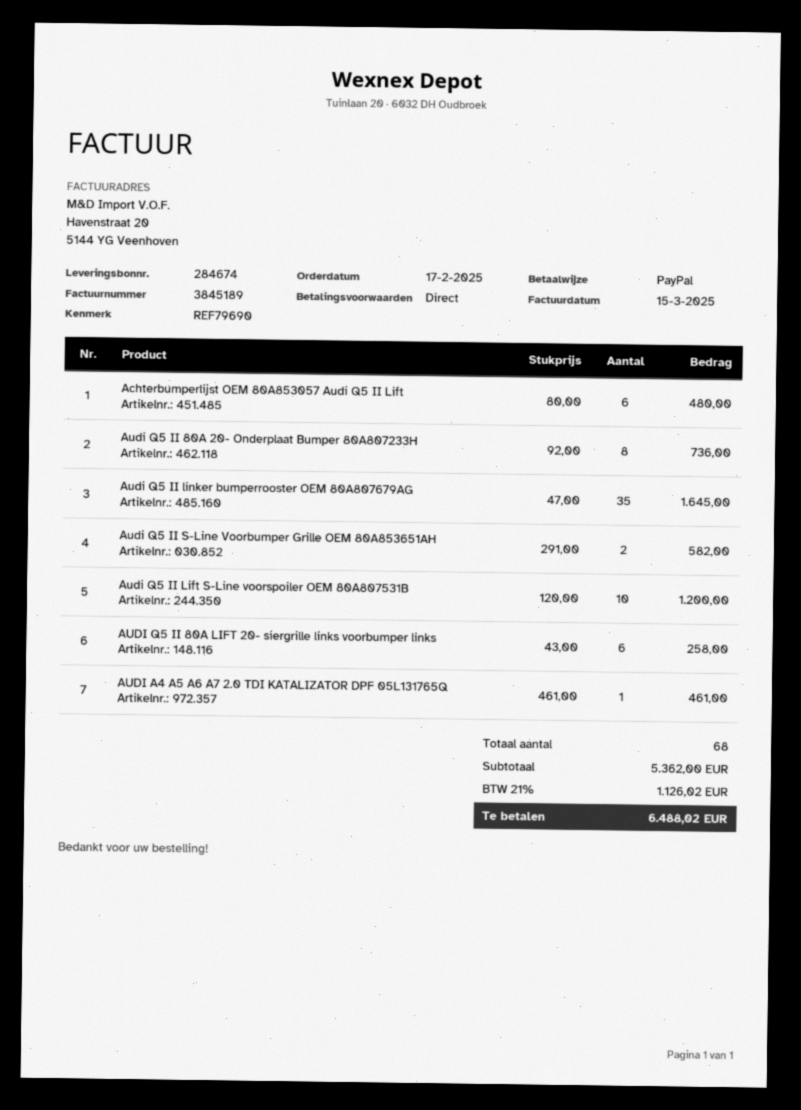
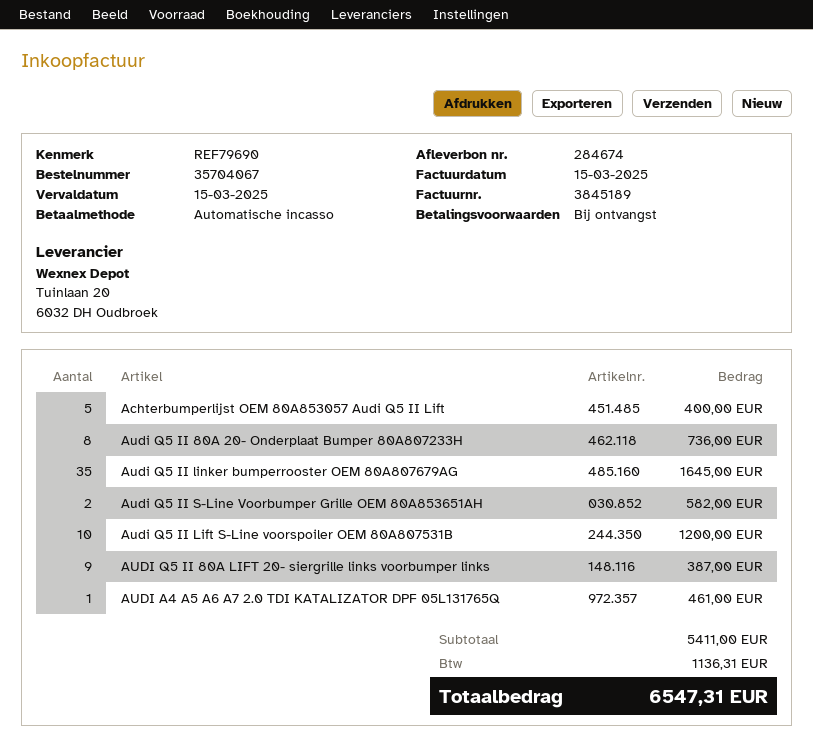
payment method: PayPal -> direct debit
Achterbumperlijst OEM 80A853057 Audi Q5 II Lift: 6 for 480.00 -> 5 for 400.00
AUDI Q5 II 80A LIFT 20- siergrille links voorbumper links: 6 for 258.00 -> 9 for 387.00
subtotal: 5362.00 -> 5411.00
tax: 1126.02 -> 1136.31
total: 6488.02 -> 6547.31

